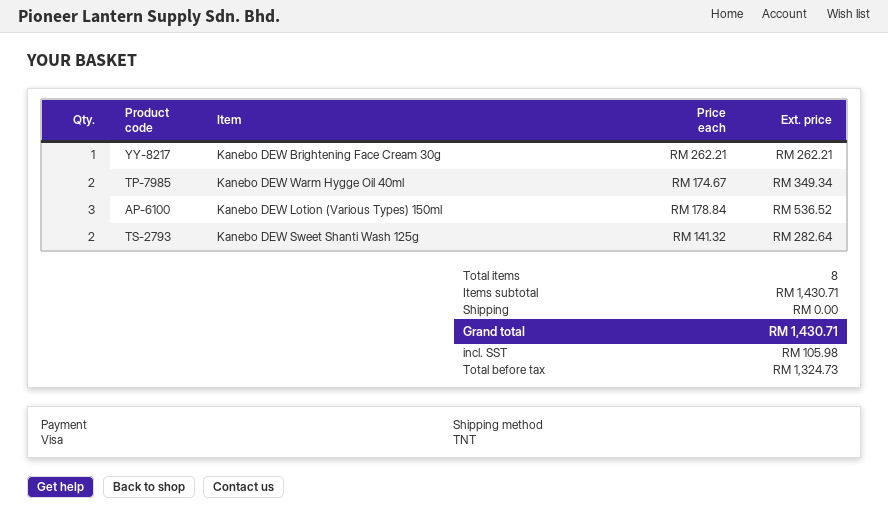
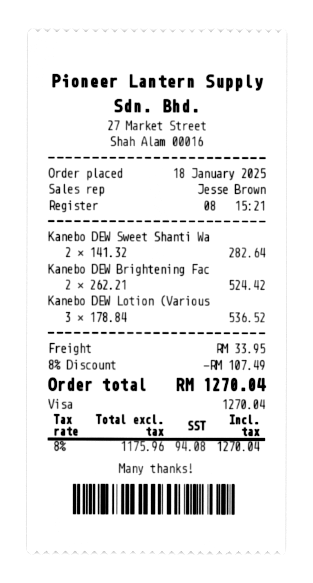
Kanebo DEW Brightening Face Cream 30g: 1 x 262.21 = 262.21 -> 2 x 262.21 = 524.42
Kanebo DEW Warm Hygge Oil 40ml: 2 x 174.67 = 349.34 -> none
discount: none -> 8% = 107.49
shipping: 0.00 -> 33.95
net: 1324.73 -> 1175.96
tax: 105.98 -> 94.08
total: 1430.71 -> 1270.04

